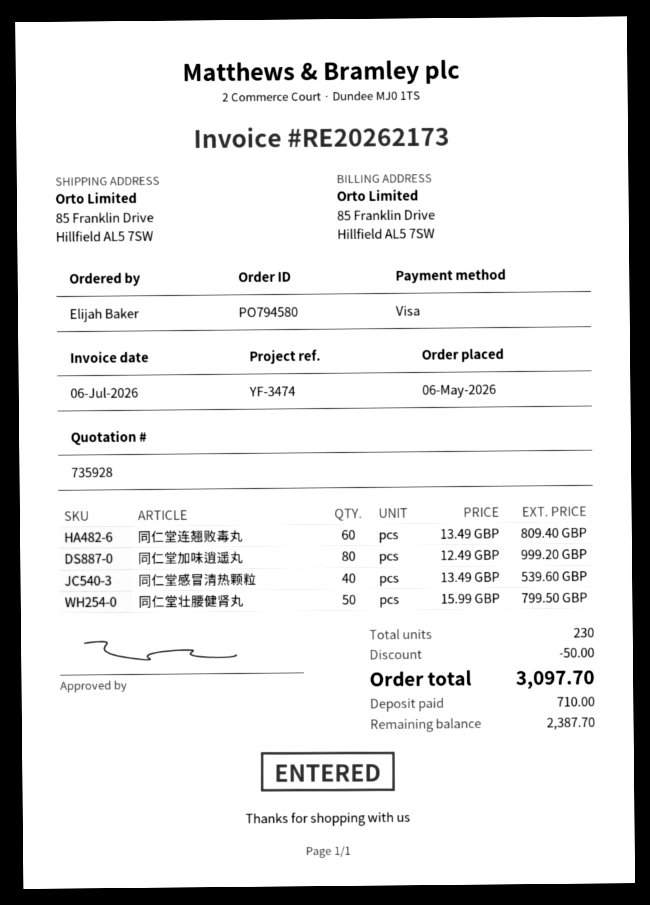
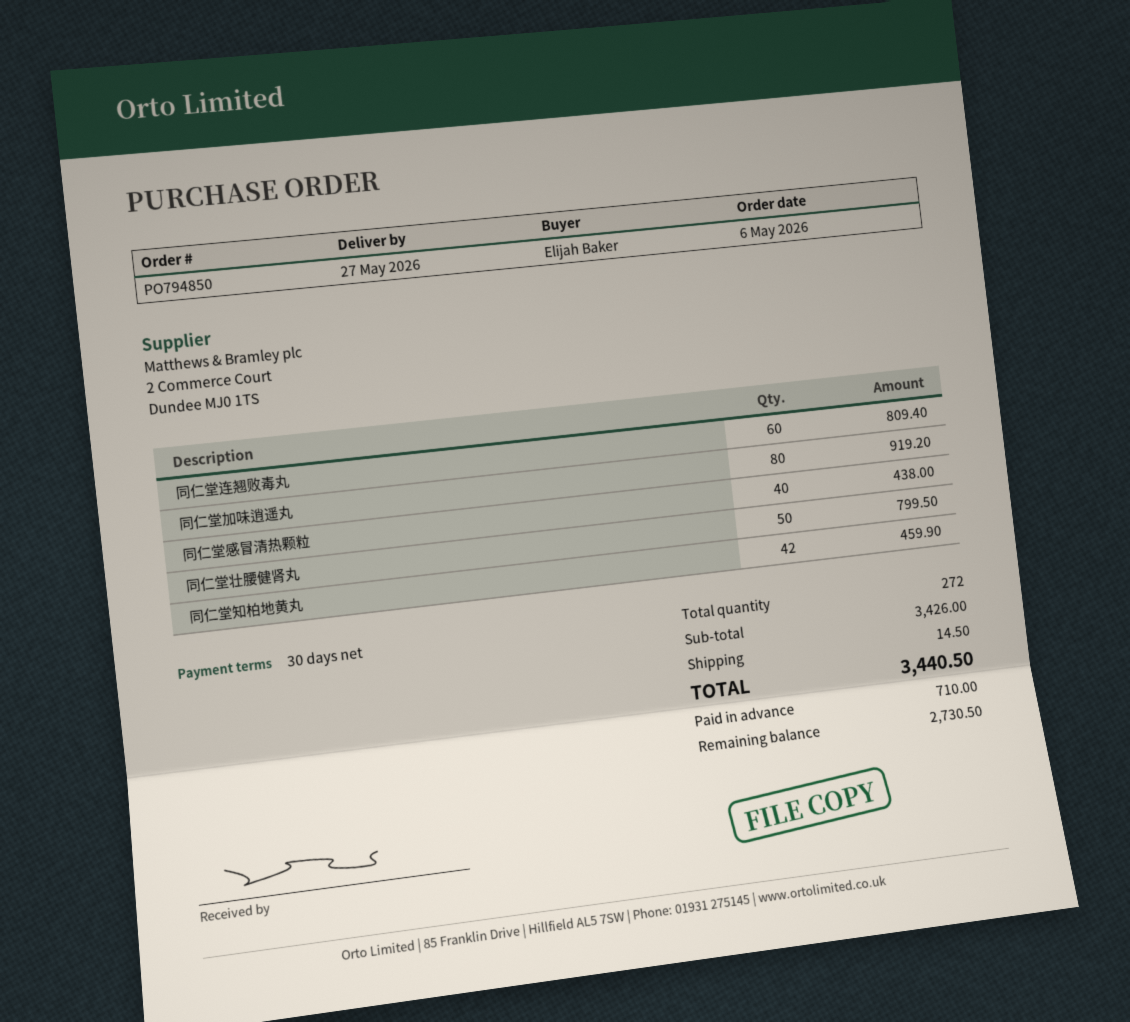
order number: PO794580 -> PO794850
同仁堂加味逍遥丸: 80 for 999.20 -> 80 for 919.20
同仁堂感冒清热颗粒: 40 for 539.60 -> 40 for 438.00
同仁堂知柏地黄丸: none -> 42 for 459.90
total quantity: 230 -> 272
discount: 50.00 -> none
shipping: none -> 14.50
total: 3097.70 -> 3440.50
balance: 2387.70 -> 2730.50

